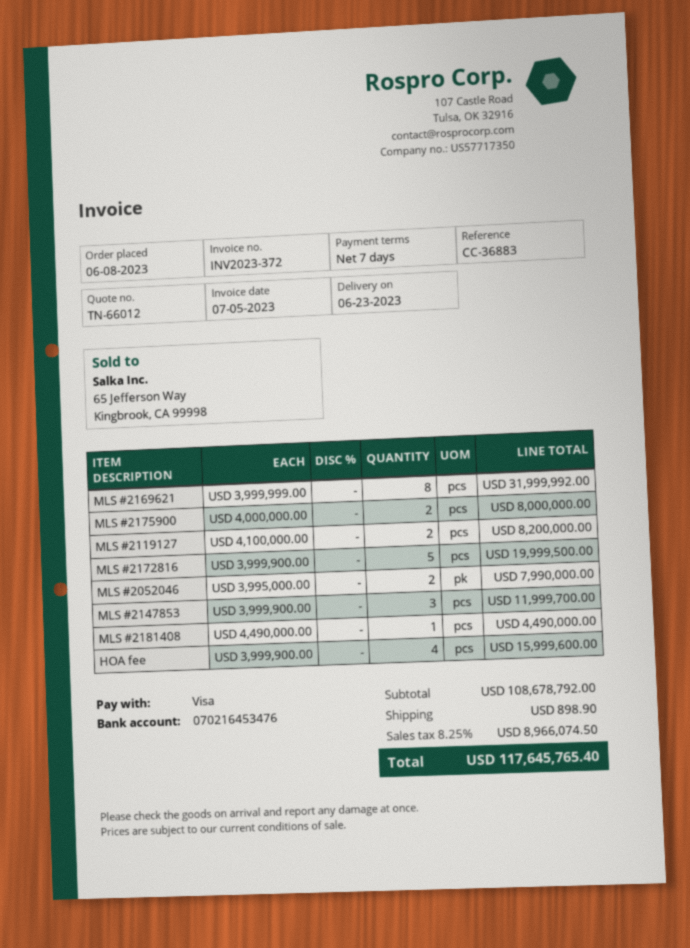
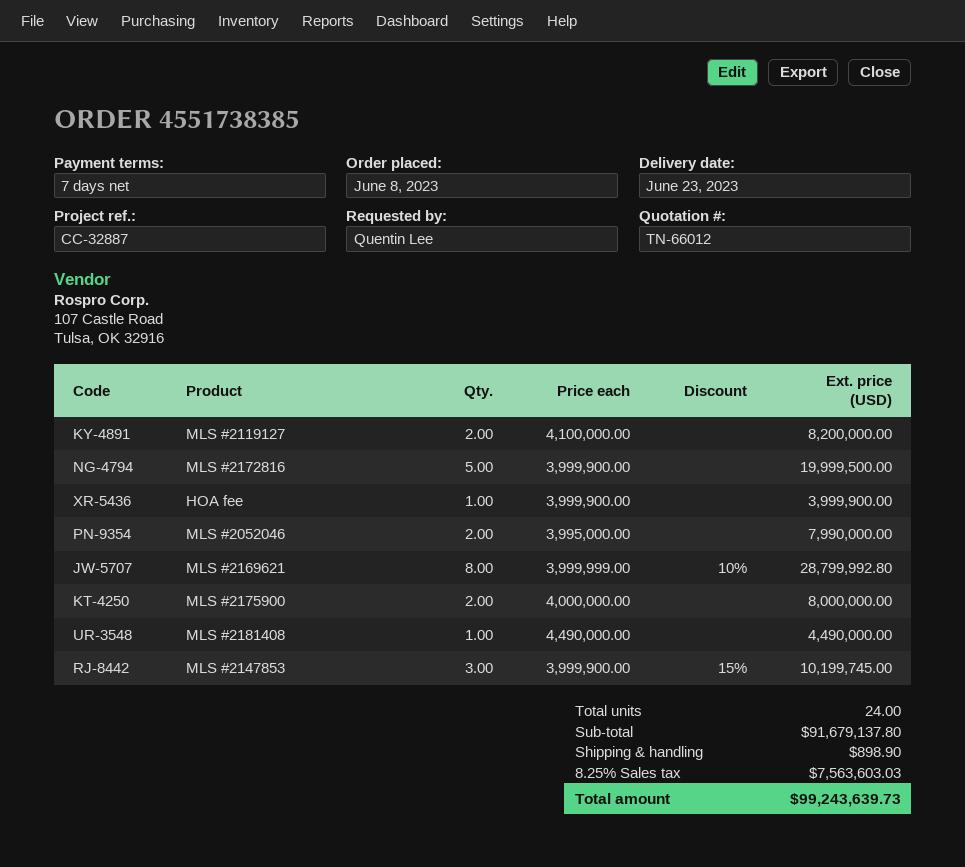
reference: CC-36883 -> CC-32887
MLS #2169621: 8 x 3999999.00 = 31999992.00 -> 8 x 3999999.00 - 10% = 28799992.80
MLS #2147853: 3 x 3999900.00 = 11999700.00 -> 3 x 3999900.00 - 15% = 10199745.00
HOA fee: 4 x 3999900.00 = 15999600.00 -> 1 x 3999900.00 = 3999900.00
subtotal: 108678792.00 -> 91679137.80
tax: 8.25% = 8966074.50 -> 8.25% = 7563603.03
total: 117645765.40 -> 99243639.73

